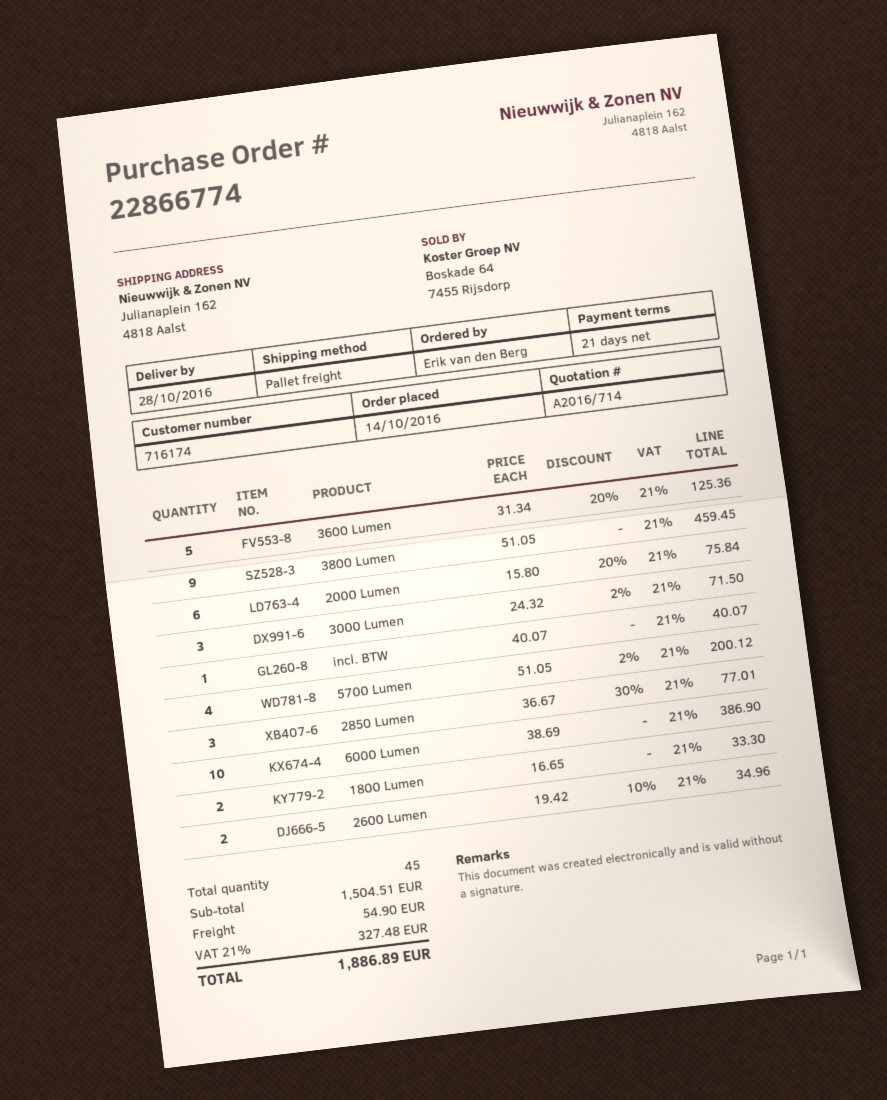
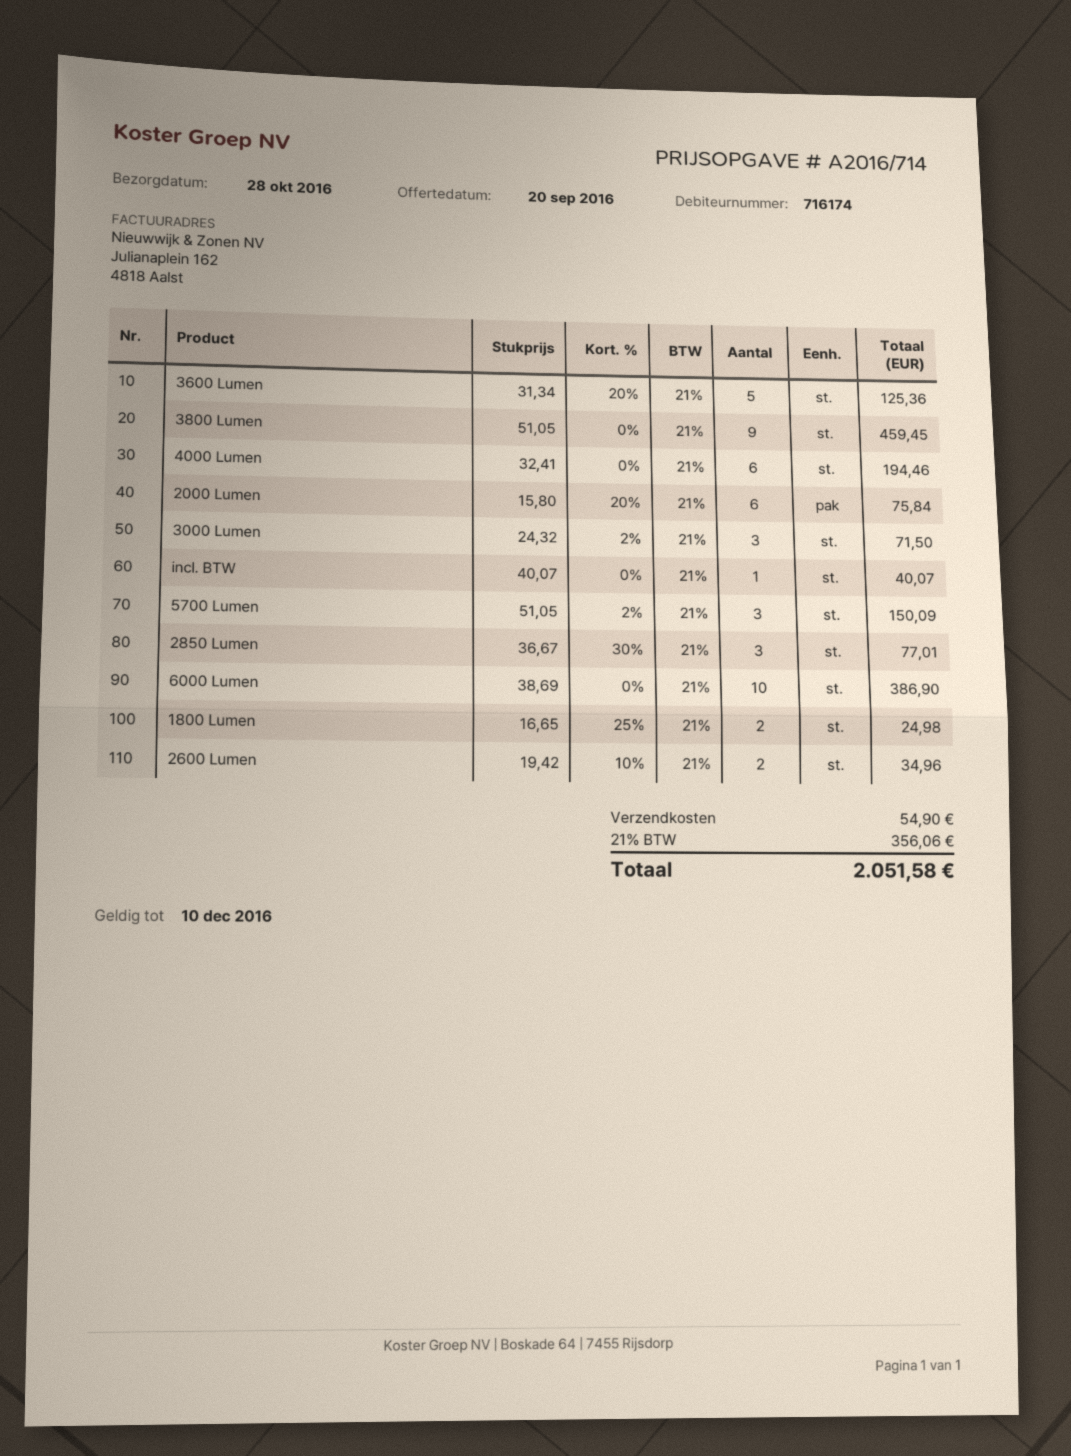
5700 Lumen: 4 x 51.05 - 2% = 200.12 -> 3 x 51.05 - 2% = 150.09
1800 Lumen: 2 x 16.65 = 33.30 -> 2 x 16.65 - 25% = 24.98
4000 Lumen: none -> 6 x 32.41 = 194.46
tax: 21% = 327.48 -> 21% = 356.06
total: 1886.89 -> 2051.58

